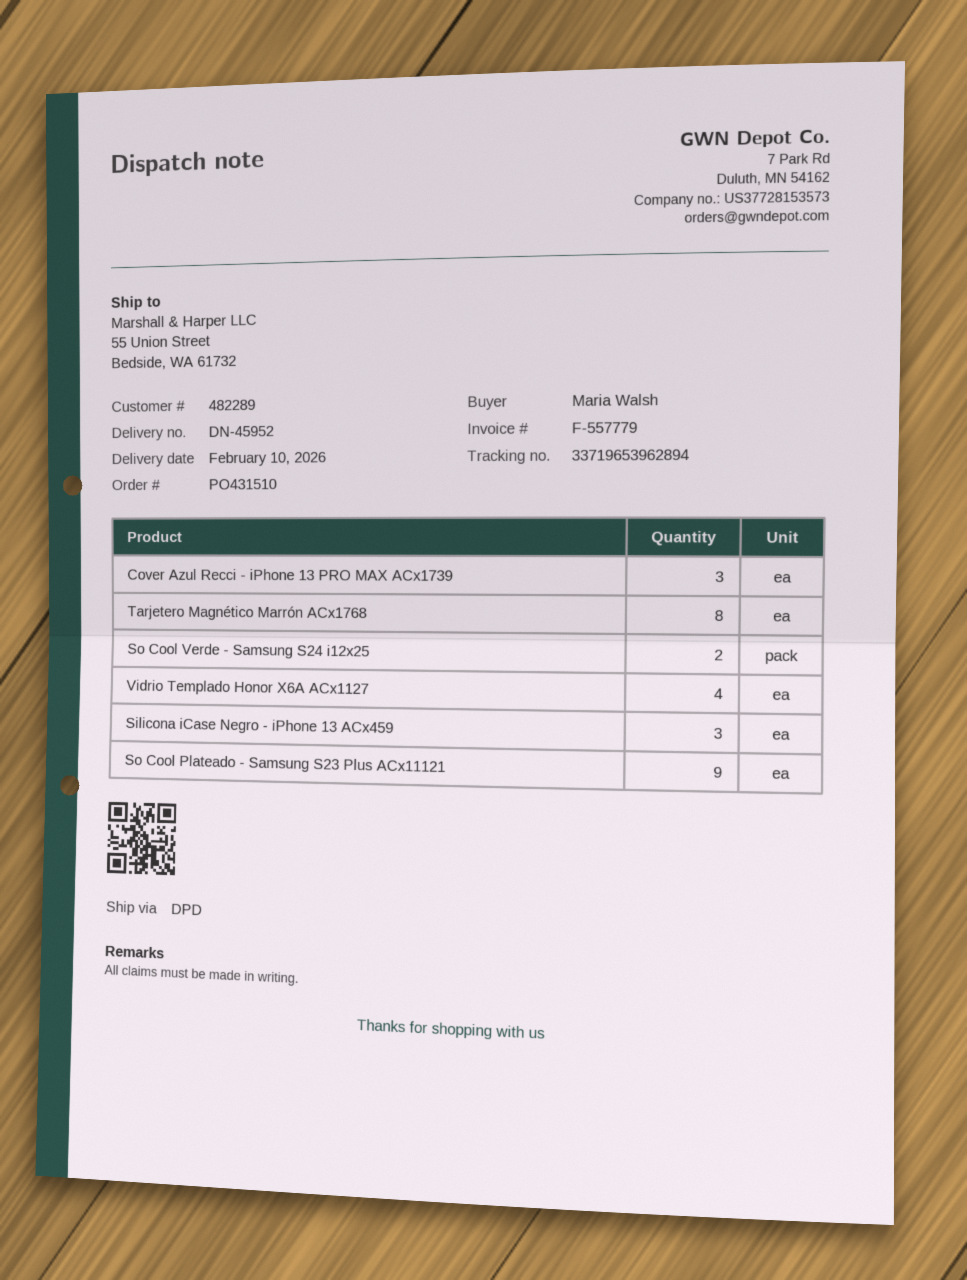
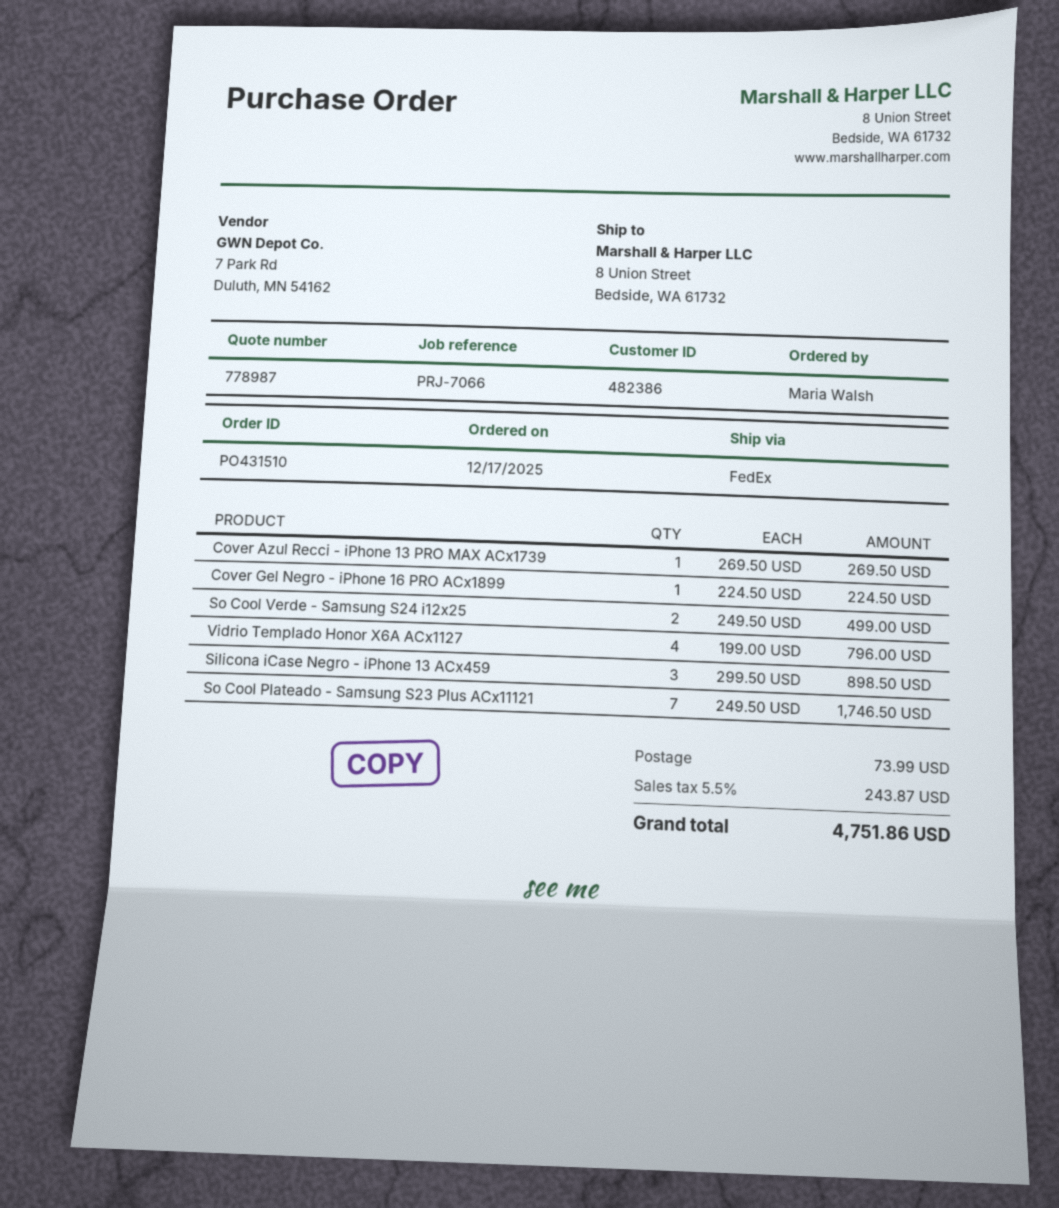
customer number: 482289 -> 482386
shipping method: DPD -> FedEx
ship to: 55 Union Street, Bedside, WA 61732 -> 8 Union Street, Bedside, WA 61732
Cover Azul Recci - iPhone 13 PRO MAX ACx1739: 3 -> 1
Tarjetero Magnético Marrón ACx1768: 8 -> none
So Cool Plateado - Samsung S23 Plus ACx11121: 9 -> 7
Cover Gel Negro - iPhone 16 PRO ACx1899: none -> 1

